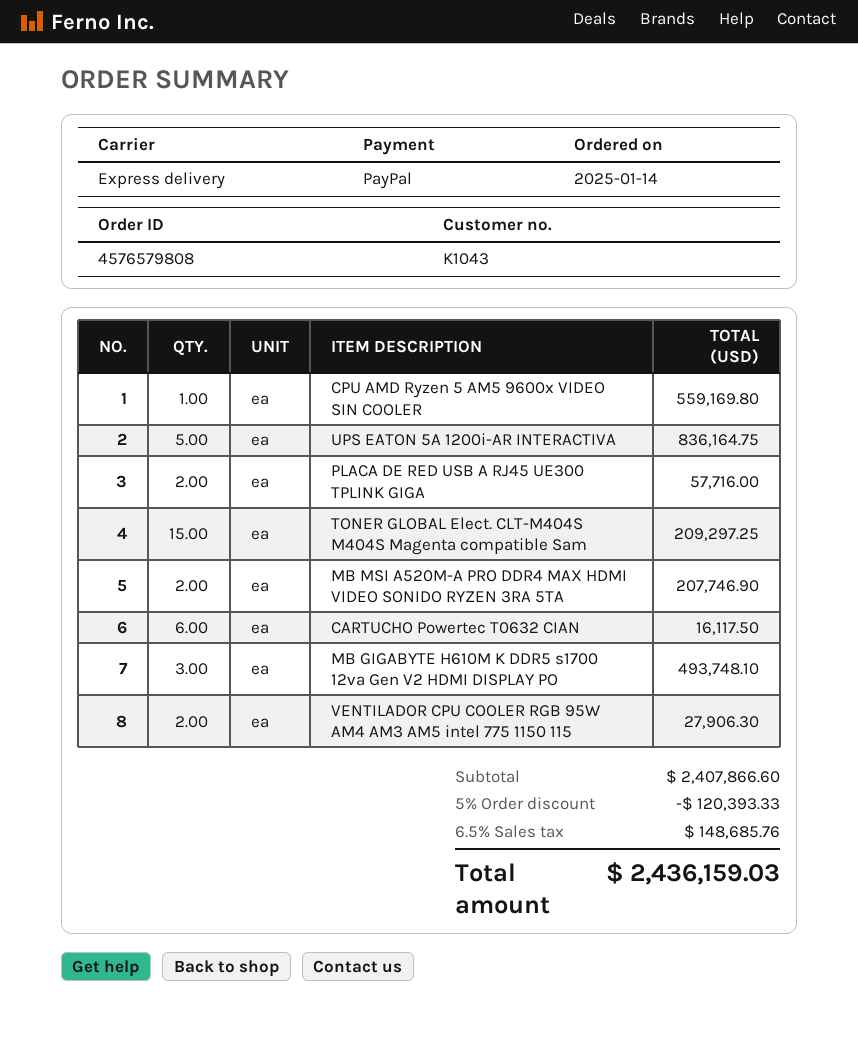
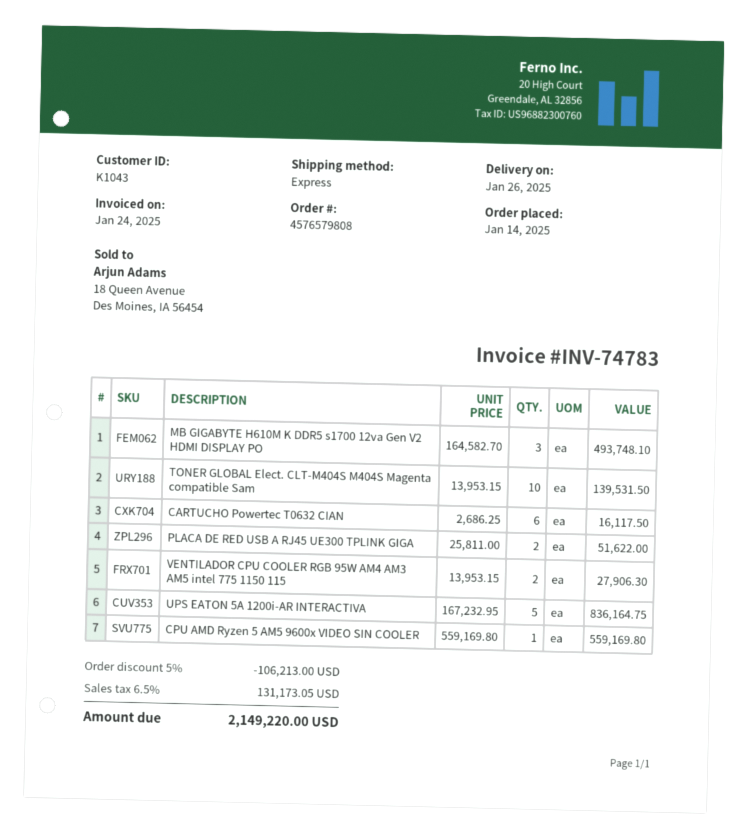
PLACA DE RED USB A RJ45 UE300 TPLINK GIGA: 2 for 57716.00 -> 2 for 51622.00
TONER GLOBAL Elect. CLT-M404S M404S Magenta compatible Sam: 15 for 209297.25 -> 10 for 139531.50
MB MSI A520M-A PRO DDR4 MAX HDMI VIDEO SONIDO RYZEN 3RA 5TA: 2 for 207746.90 -> none
discount: 5% = 120393.33 -> 5% = 106213.00
tax: 6.5% = 148685.76 -> 6.5% = 131173.05
total: 2436159.03 -> 2149220.00

